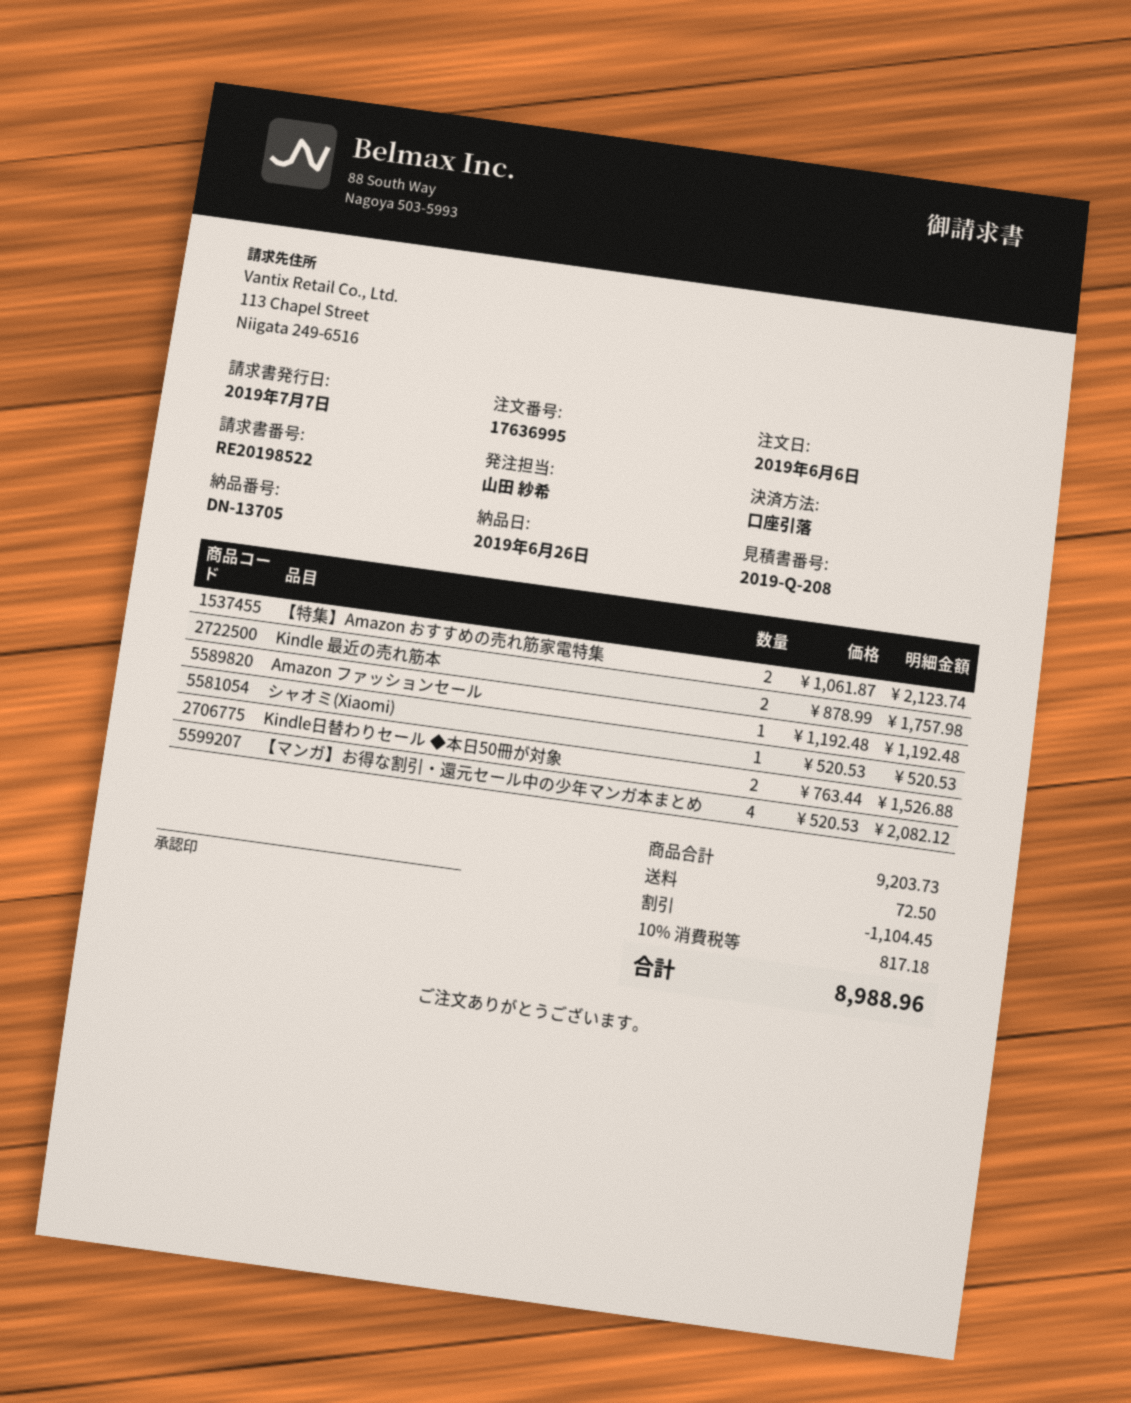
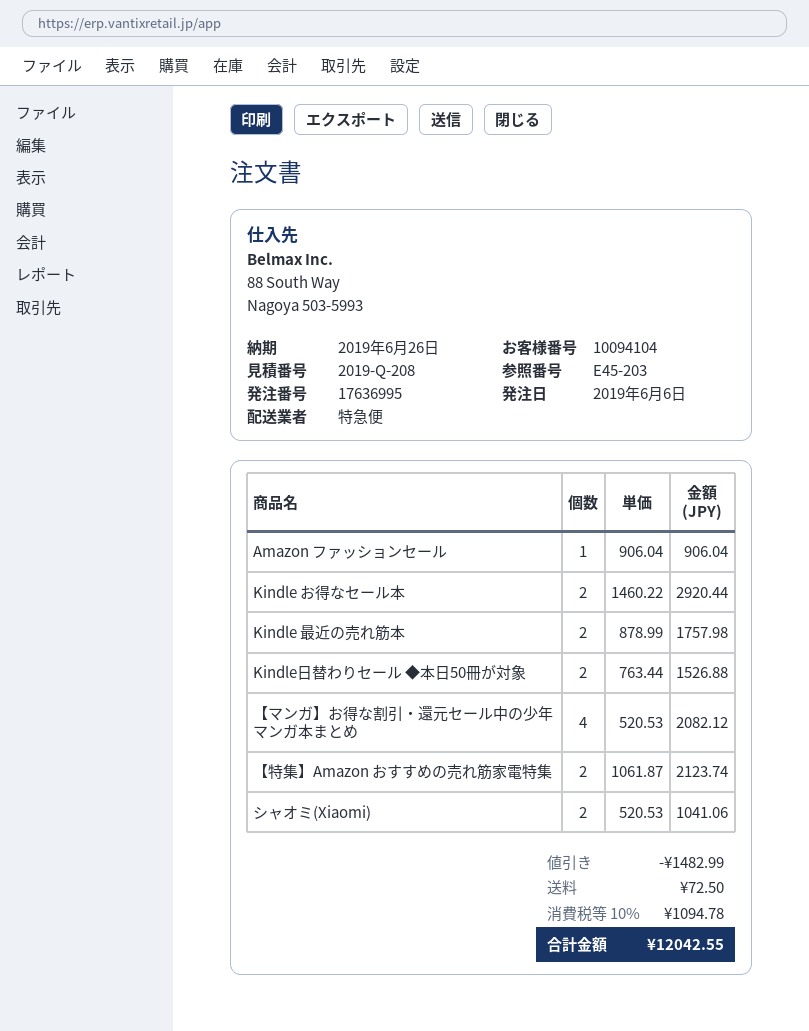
Amazon ファッションセール: 1 x 1192.48 = 1192.48 -> 1 x 906.04 = 906.04
シャオミ(Xiaomi): 1 x 520.53 = 520.53 -> 2 x 520.53 = 1041.06
Kindle お得なセール本: none -> 2 x 1460.22 = 2920.44
discount: 1104.45 -> 1482.99
tax: 10% = 817.18 -> 10% = 1094.78
total: 8988.96 -> 12042.55

